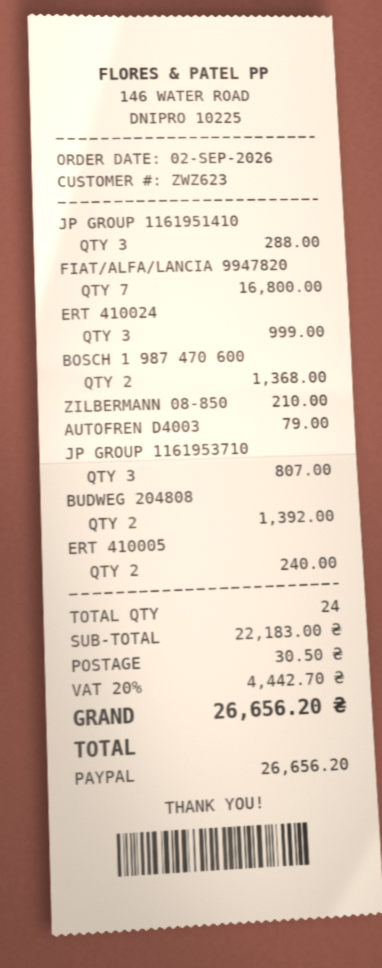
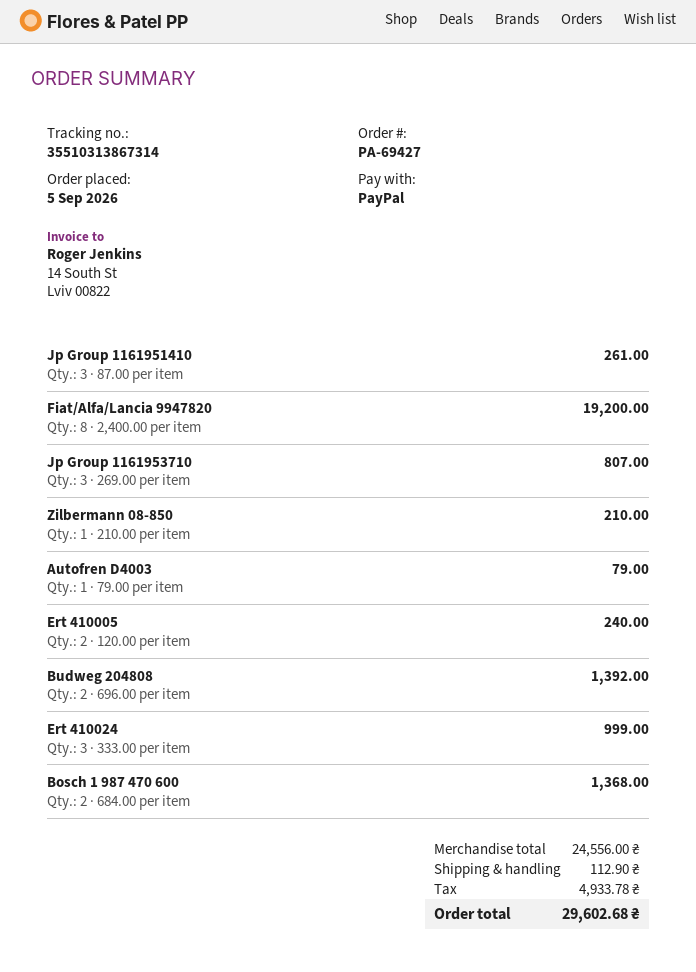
order date: 2026-09-02 -> 2026-09-05
JP GROUP 1161951410: 3 for 288.00 -> 3 for 261.00
FIAT/ALFA/LANCIA 9947820: 7 for 16800.00 -> 8 for 19200.00
subtotal: 22183.00 -> 24556.00
shipping: 30.50 -> 112.90
tax: 4442.70 -> 4933.78
total: 26656.20 -> 29602.68

